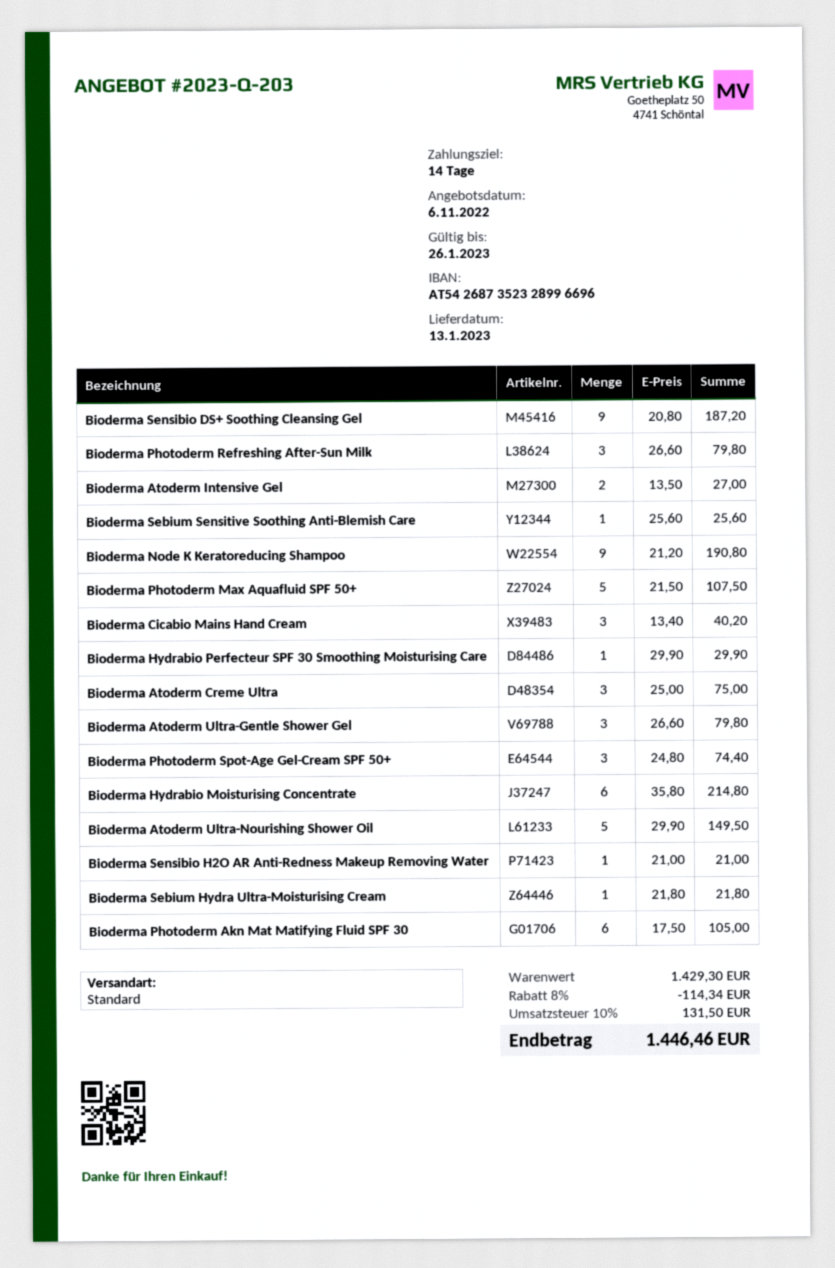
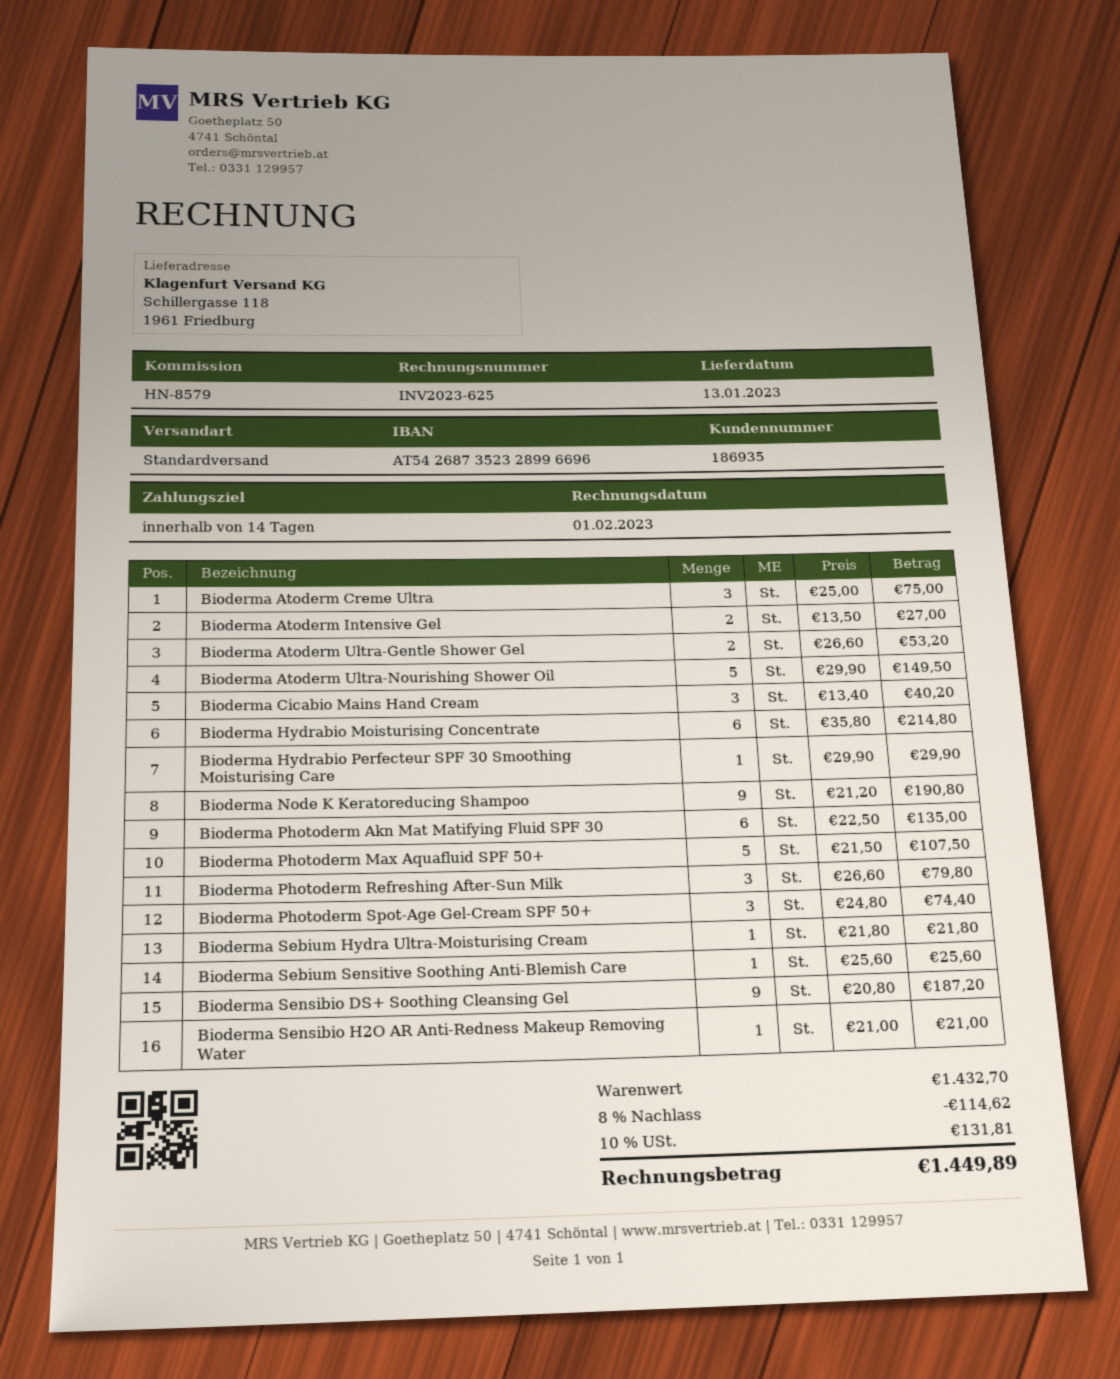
Bioderma Atoderm Ultra-Gentle Shower Gel: 3 x 26.60 = 79.80 -> 2 x 26.60 = 53.20
Bioderma Photoderm Akn Mat Matifying Fluid SPF 30: 6 x 17.50 = 105.00 -> 6 x 22.50 = 135.00
subtotal: 1429.30 -> 1432.70
discount: 8% = 114.34 -> 8% = 114.62
tax: 10% = 131.50 -> 10% = 131.81
total: 1446.46 -> 1449.89

